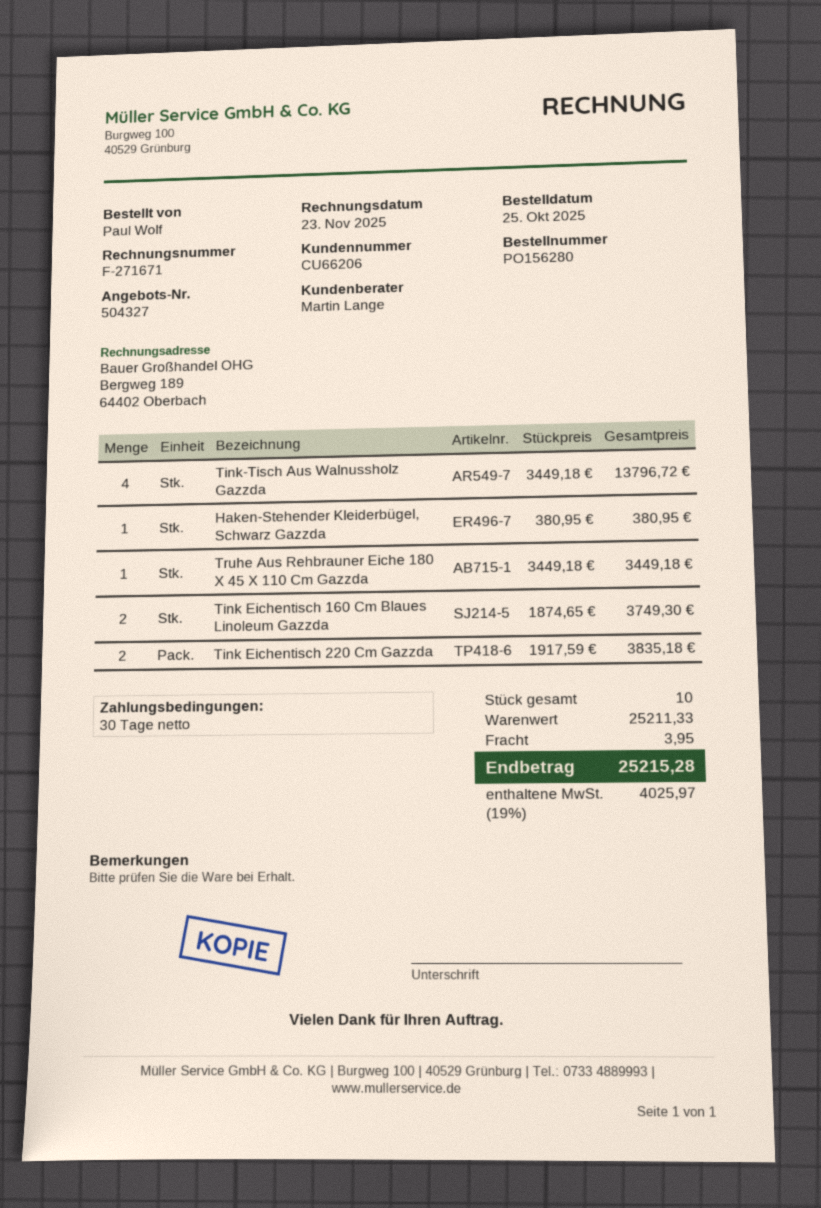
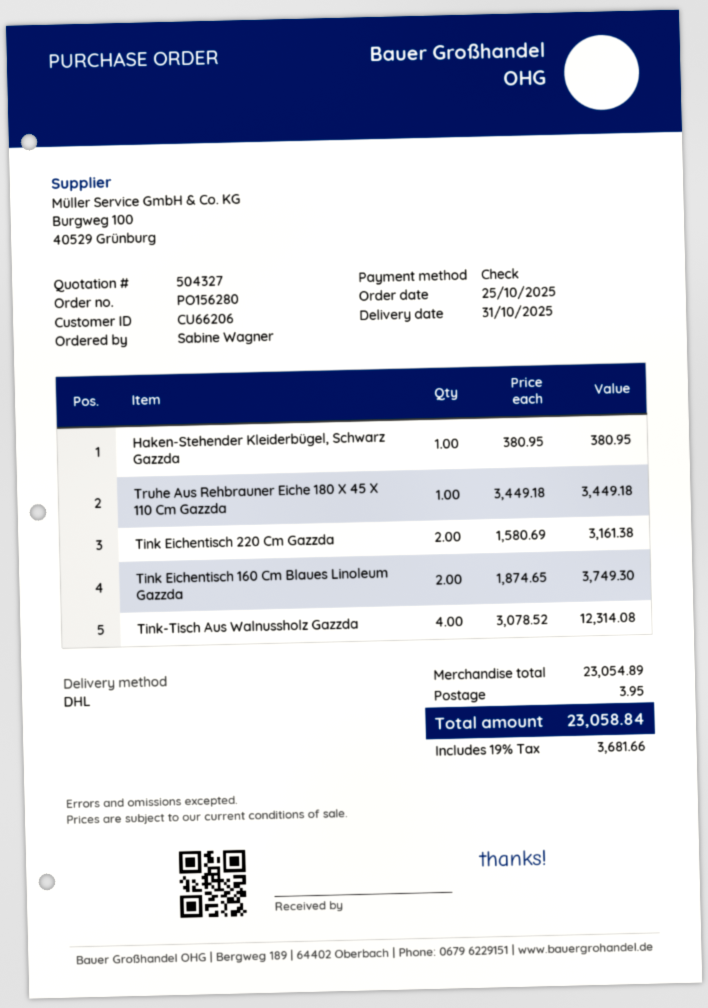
ordered by: Paul Wolf -> Sabine Wagner
Tink-Tisch Aus Walnussholz Gazzda: 4 x 3449.18 = 13796.72 -> 4 x 3078.52 = 12314.08
Tink Eichentisch 220 Cm Gazzda: 2 x 1917.59 = 3835.18 -> 2 x 1580.69 = 3161.38
subtotal: 25211.33 -> 23054.89
tax: 19% = 4025.97 -> 19% = 3681.66
total: 25215.28 -> 23058.84

